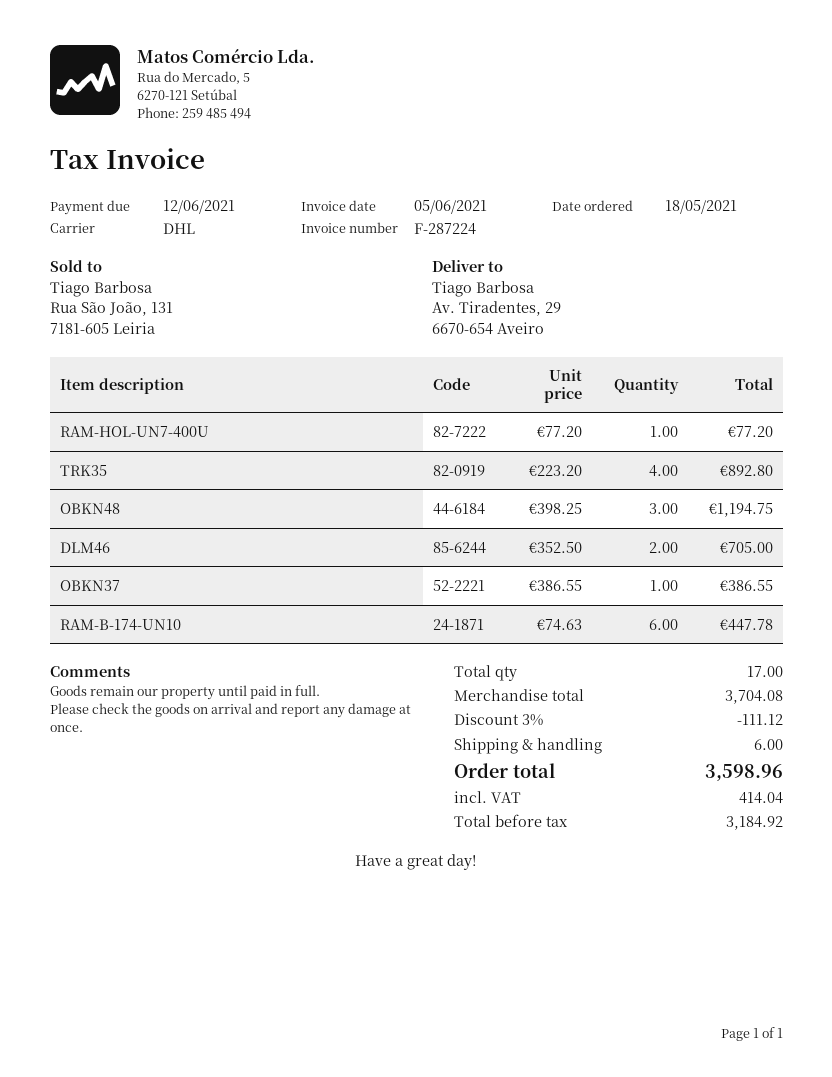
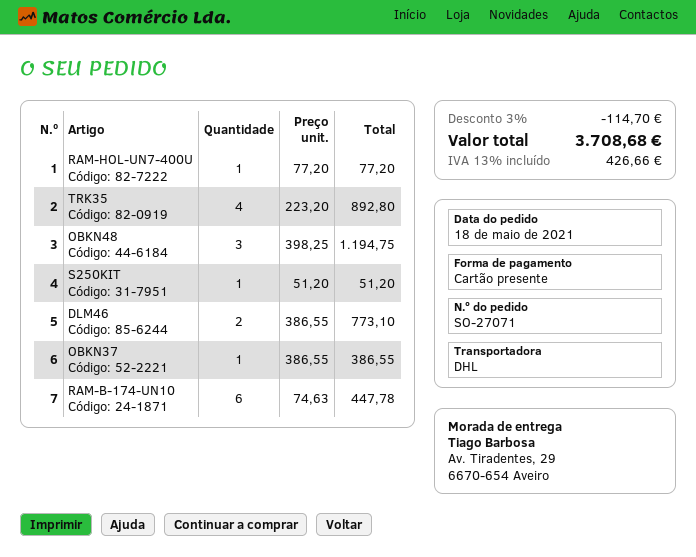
DLM46: 2 x 352.50 = 705.00 -> 2 x 386.55 = 773.10
S250KIT: none -> 1 x 51.20 = 51.20
discount: 3% = 111.12 -> 3% = 114.70
shipping: 6.00 -> none
tax: 414.04 -> 426.66
total: 3598.96 -> 3708.68

